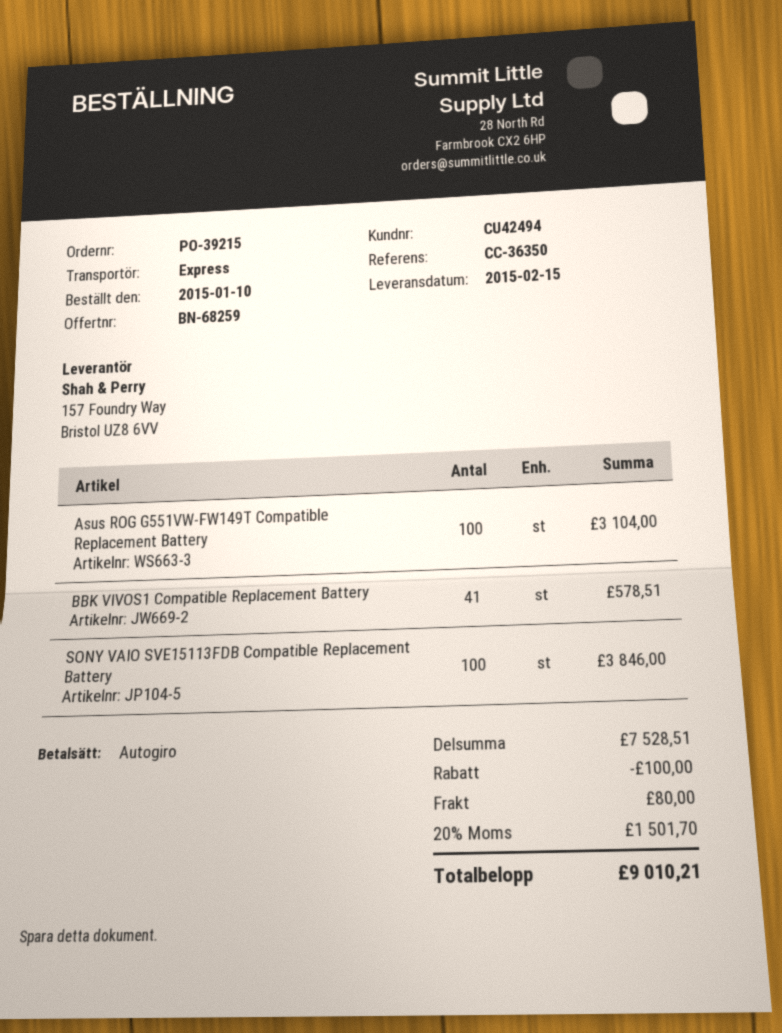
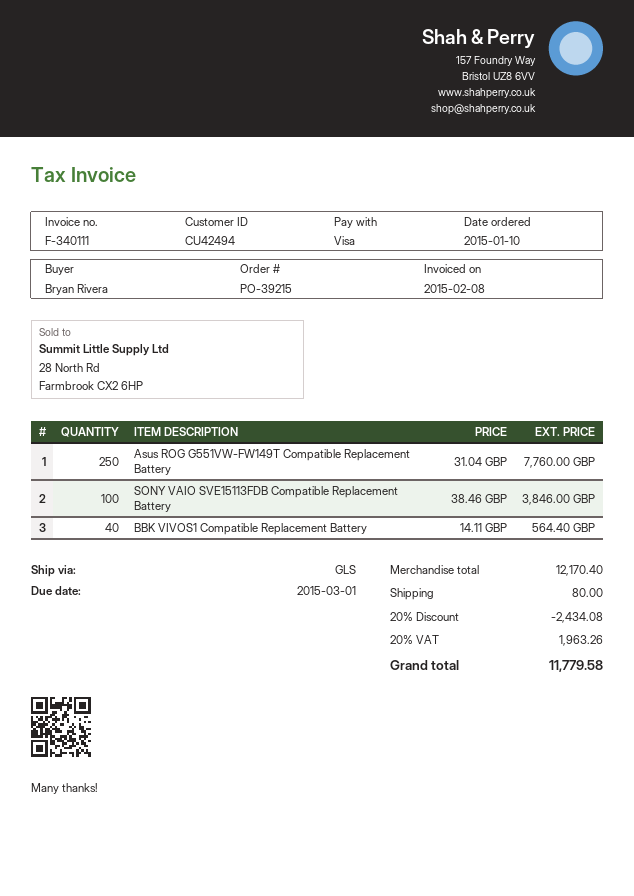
payment method: direct debit -> Visa
shipping method: express -> GLS
Asus ROG G551VW-FW149T Compatible Replacement Battery: 100 for 3104.00 -> 250 for 7760.00
BBK VIVOS1 Compatible Replacement Battery: 41 for 578.51 -> 40 for 564.40
subtotal: 7528.51 -> 12170.40
discount: 100.00 -> 2434.08
tax: 20% = 1501.70 -> 20% = 1963.26
total: 9010.21 -> 11779.58

